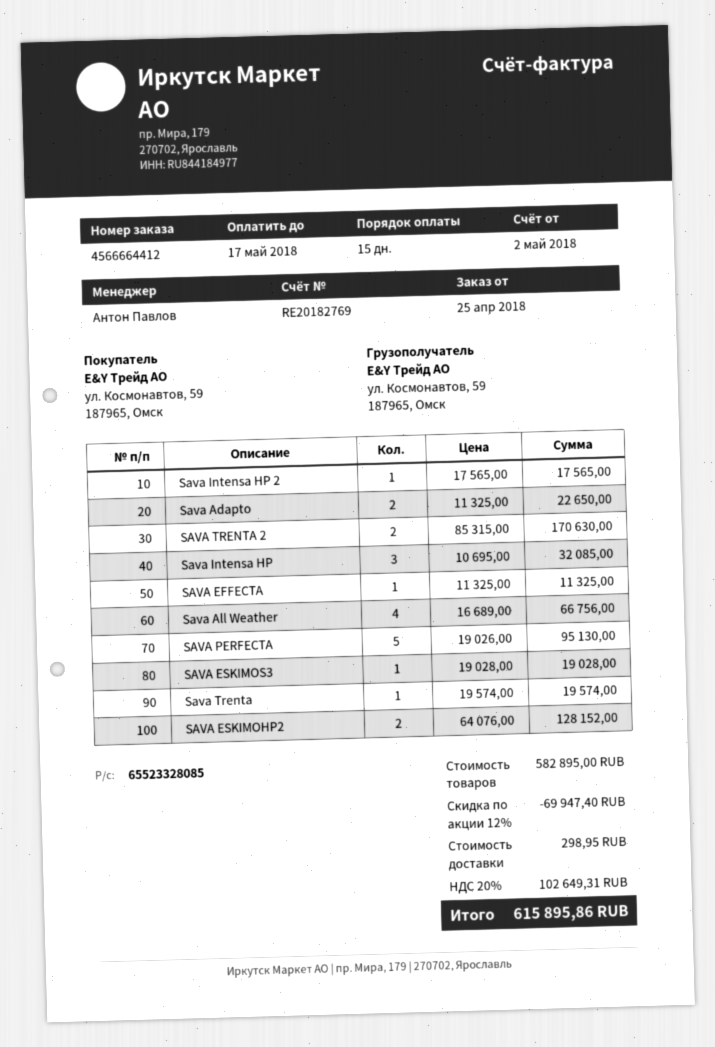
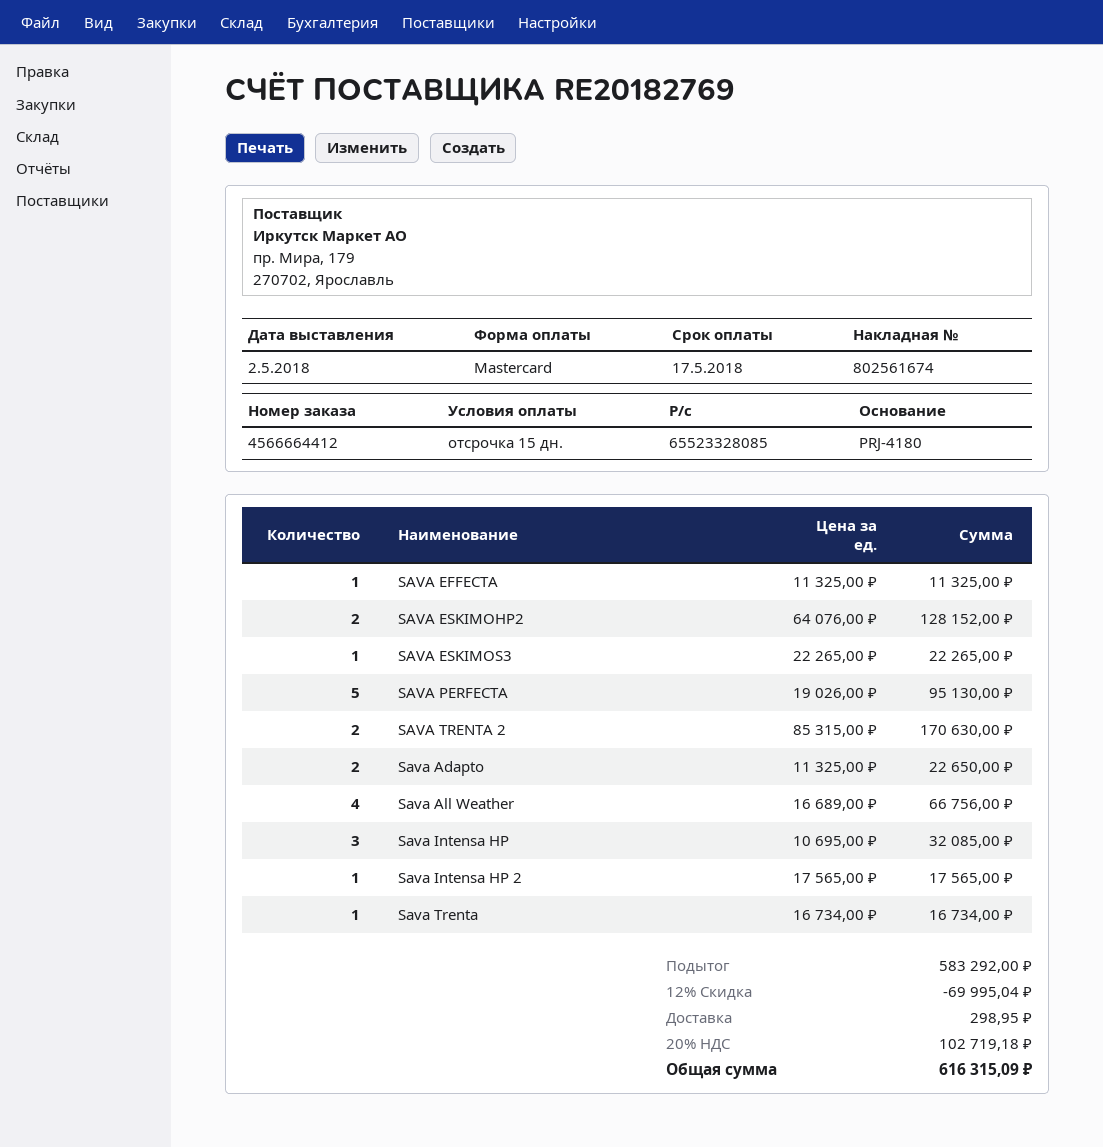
SAVA ESKIMOS3: 1 x 19028.00 = 19028.00 -> 1 x 22265.00 = 22265.00
Sava Trenta: 1 x 19574.00 = 19574.00 -> 1 x 16734.00 = 16734.00
subtotal: 582895.00 -> 583292.00
discount: 12% = 69947.40 -> 12% = 69995.04
tax: 20% = 102649.31 -> 20% = 102719.18
total: 615895.86 -> 616315.09

